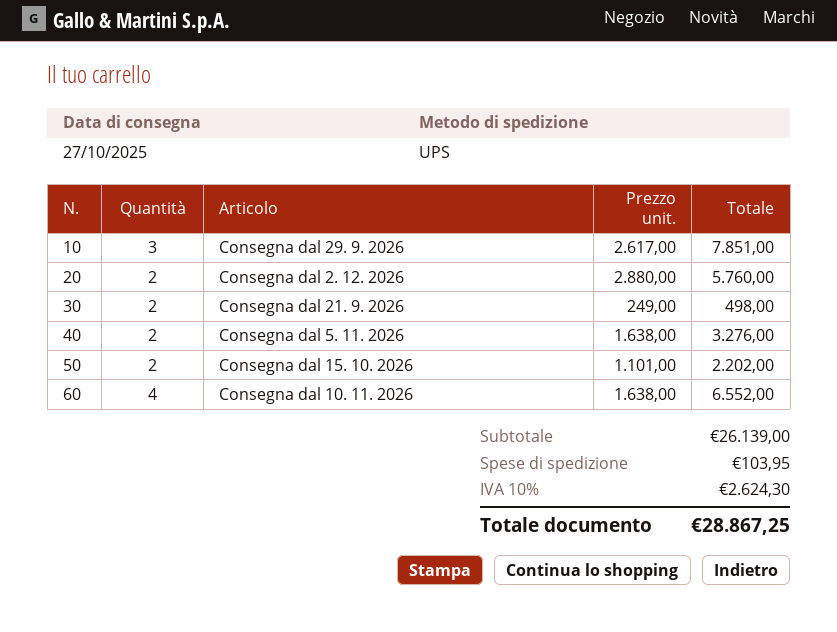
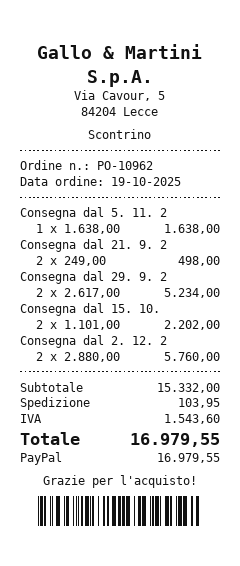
Consegna dal 29. 9. 2026: 3 x 2617.00 = 7851.00 -> 2 x 2617.00 = 5234.00
Consegna dal 5. 11. 2026: 2 x 1638.00 = 3276.00 -> 1 x 1638.00 = 1638.00
Consegna dal 10. 11. 2026: 4 x 1638.00 = 6552.00 -> none
subtotal: 26139.00 -> 15332.00
tax: 2624.30 -> 1543.60
total: 28867.25 -> 16979.55

